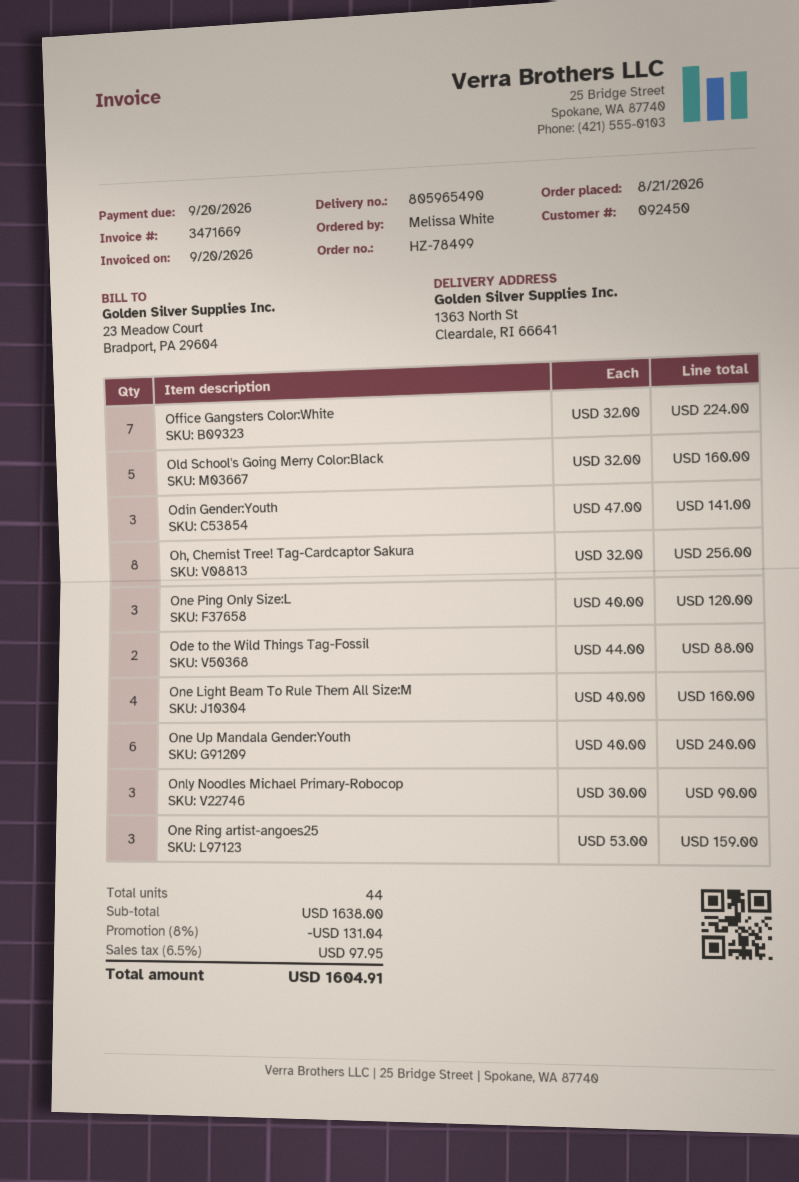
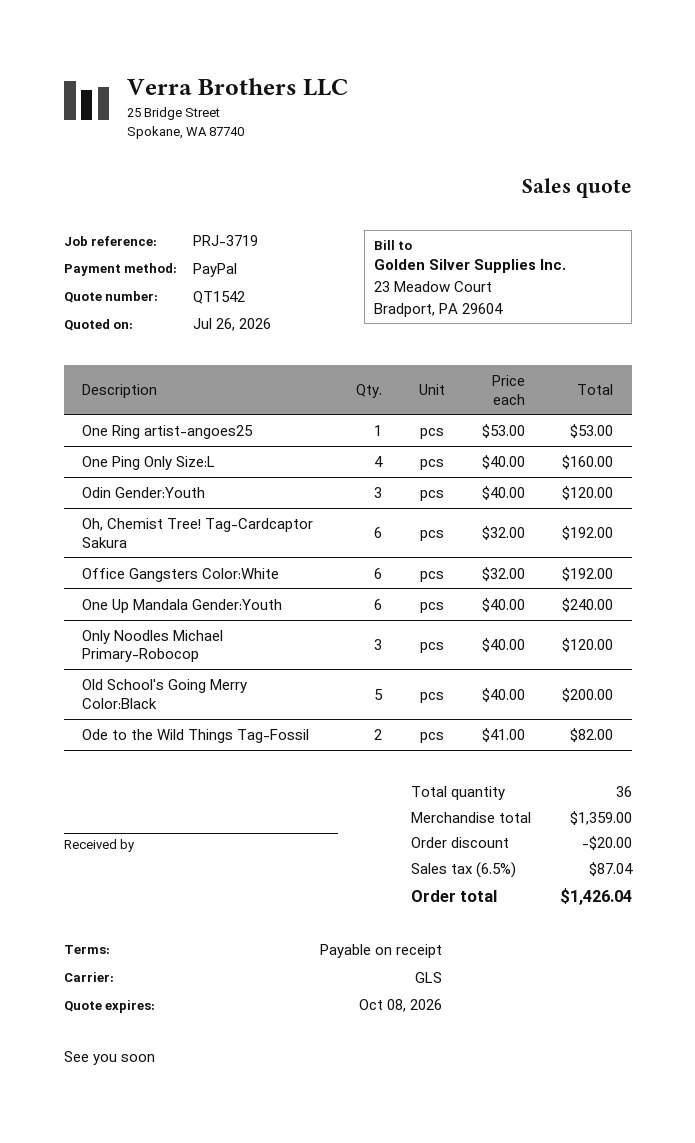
Office Gangsters Color:White: 7 x 32.00 = 224.00 -> 6 x 32.00 = 192.00
Old School's Going Merry Color:Black: 5 x 32.00 = 160.00 -> 5 x 40.00 = 200.00
Odin Gender:Youth: 3 x 47.00 = 141.00 -> 3 x 40.00 = 120.00
Oh, Chemist Tree! Tag-Cardcaptor Sakura: 8 x 32.00 = 256.00 -> 6 x 32.00 = 192.00
One Ping Only Size:L: 3 x 40.00 = 120.00 -> 4 x 40.00 = 160.00
Ode to the Wild Things Tag-Fossil: 2 x 44.00 = 88.00 -> 2 x 41.00 = 82.00
One Light Beam To Rule Them All Size:M: 4 x 40.00 = 160.00 -> none
Only Noodles Michael Primary-Robocop: 3 x 30.00 = 90.00 -> 3 x 40.00 = 120.00
One Ring artist-angoes25: 3 x 53.00 = 159.00 -> 1 x 53.00 = 53.00
total quantity: 44 -> 36
subtotal: 1638.00 -> 1359.00
discount: 131.04 -> 20.00
tax: 6.5% = 97.95 -> 6.5% = 87.04
total: 1604.91 -> 1426.04

